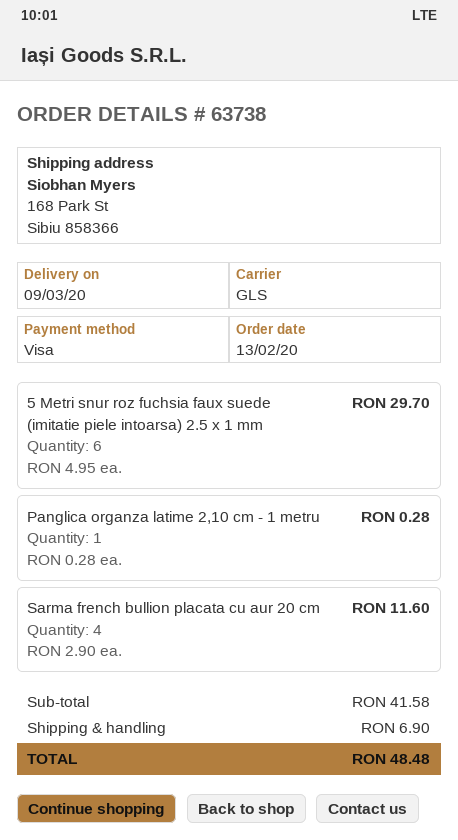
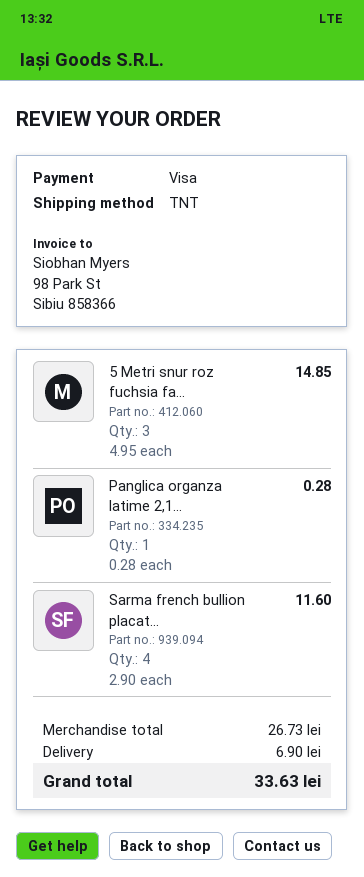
shipping method: GLS -> TNT
5 Metri snur roz fuchsia faux suede (imitatie piele intoarsa) 2.5 x 1 mm: 6 x 4.95 = 29.70 -> 3 x 4.95 = 14.85
subtotal: 41.58 -> 26.73
total: 48.48 -> 33.63

